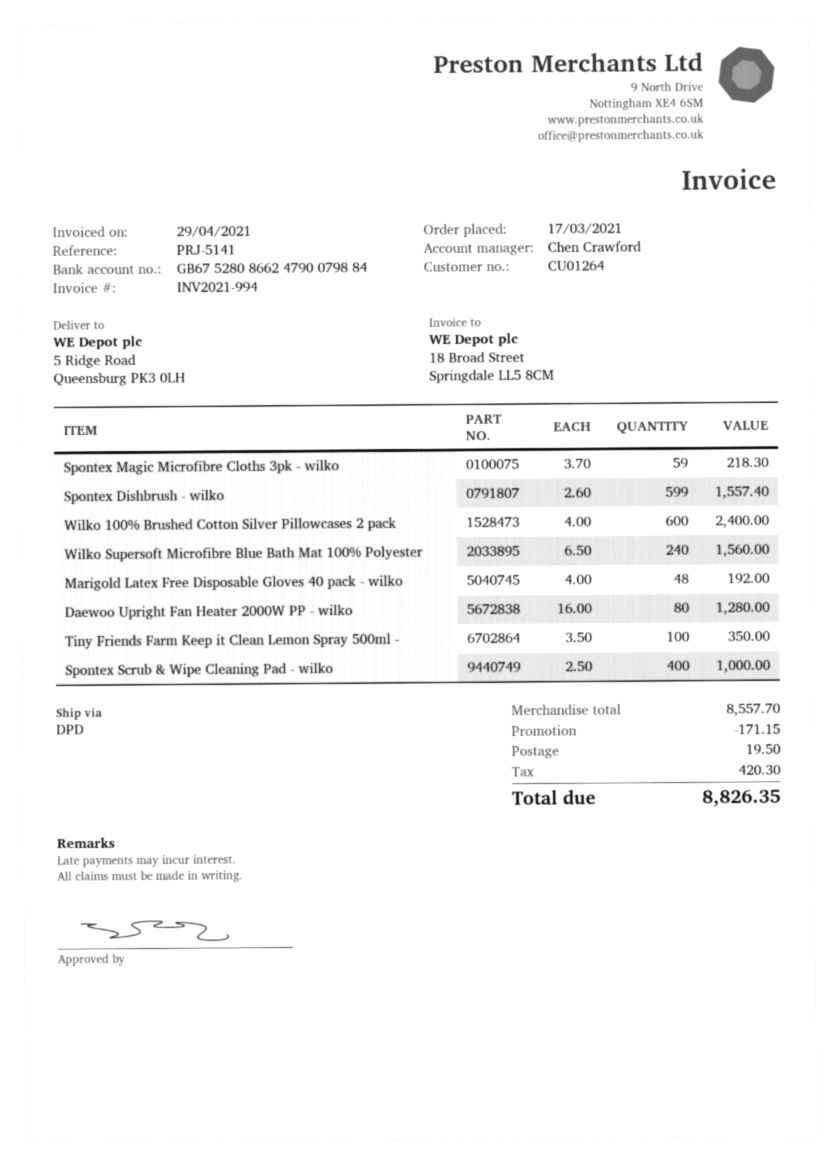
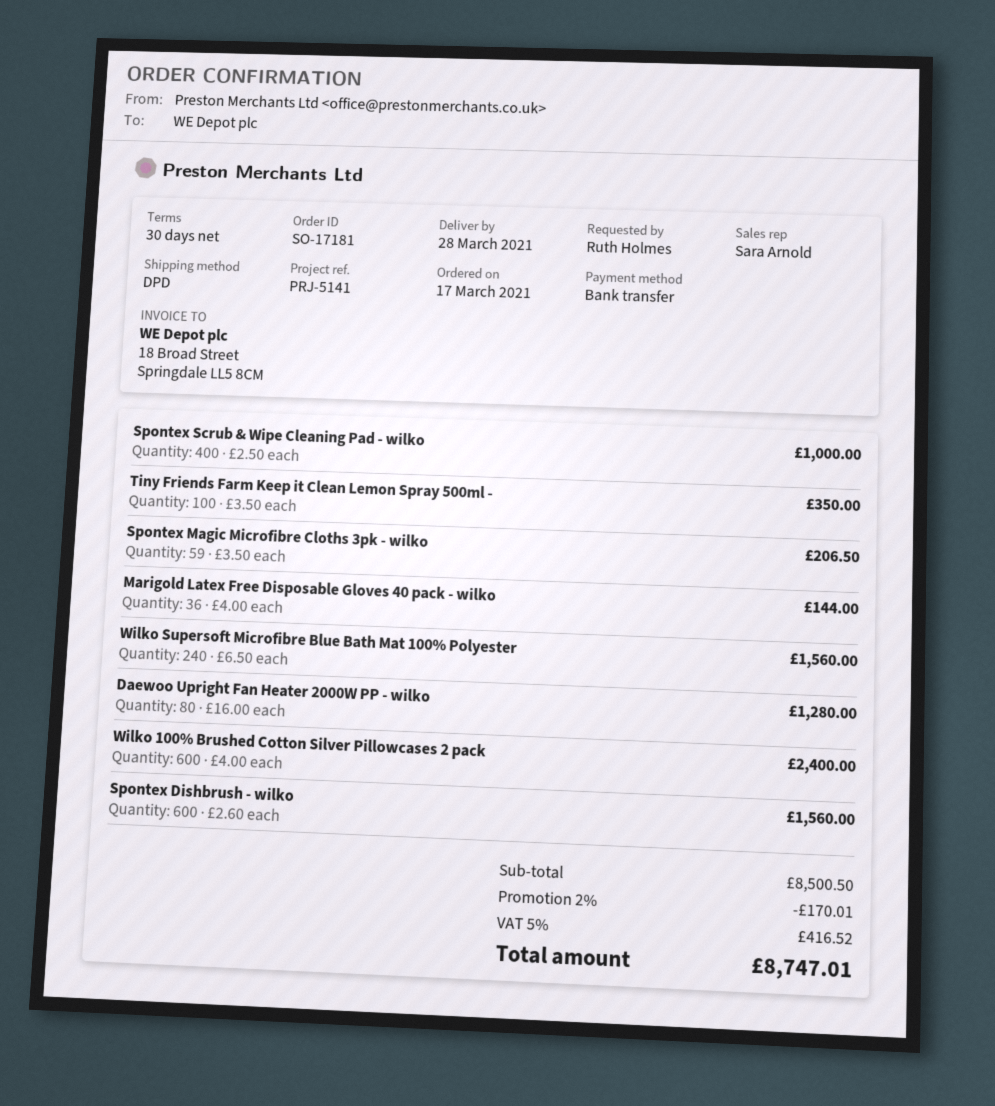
sales rep: Chen Crawford -> Sara Arnold
Spontex Magic Microfibre Cloths 3pk - wilko: 59 x 3.70 = 218.30 -> 59 x 3.50 = 206.50
Spontex Dishbrush - wilko: 599 x 2.60 = 1557.40 -> 600 x 2.60 = 1560.00
Marigold Latex Free Disposable Gloves 40 pack - wilko: 48 x 4.00 = 192.00 -> 36 x 4.00 = 144.00
subtotal: 8557.70 -> 8500.50
discount: 171.15 -> 170.01
shipping: 19.50 -> none
tax: 420.30 -> 416.52
total: 8826.35 -> 8747.01

